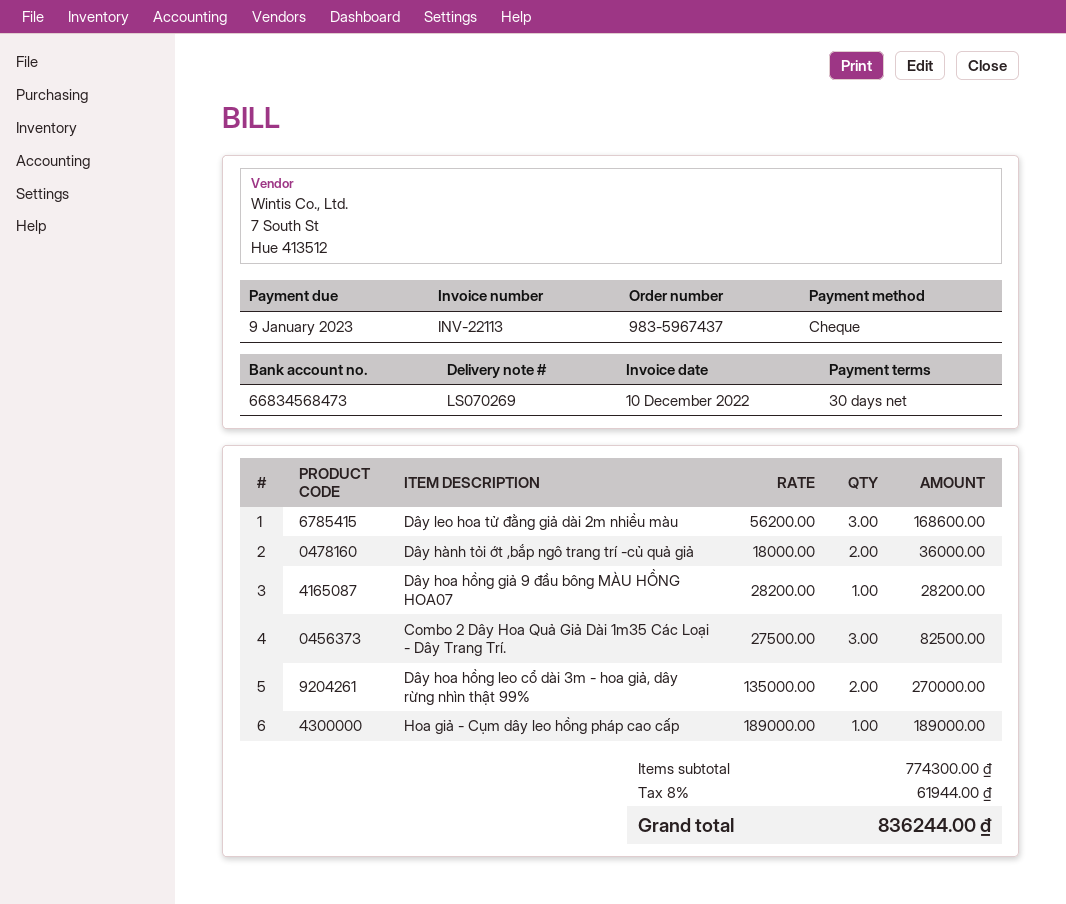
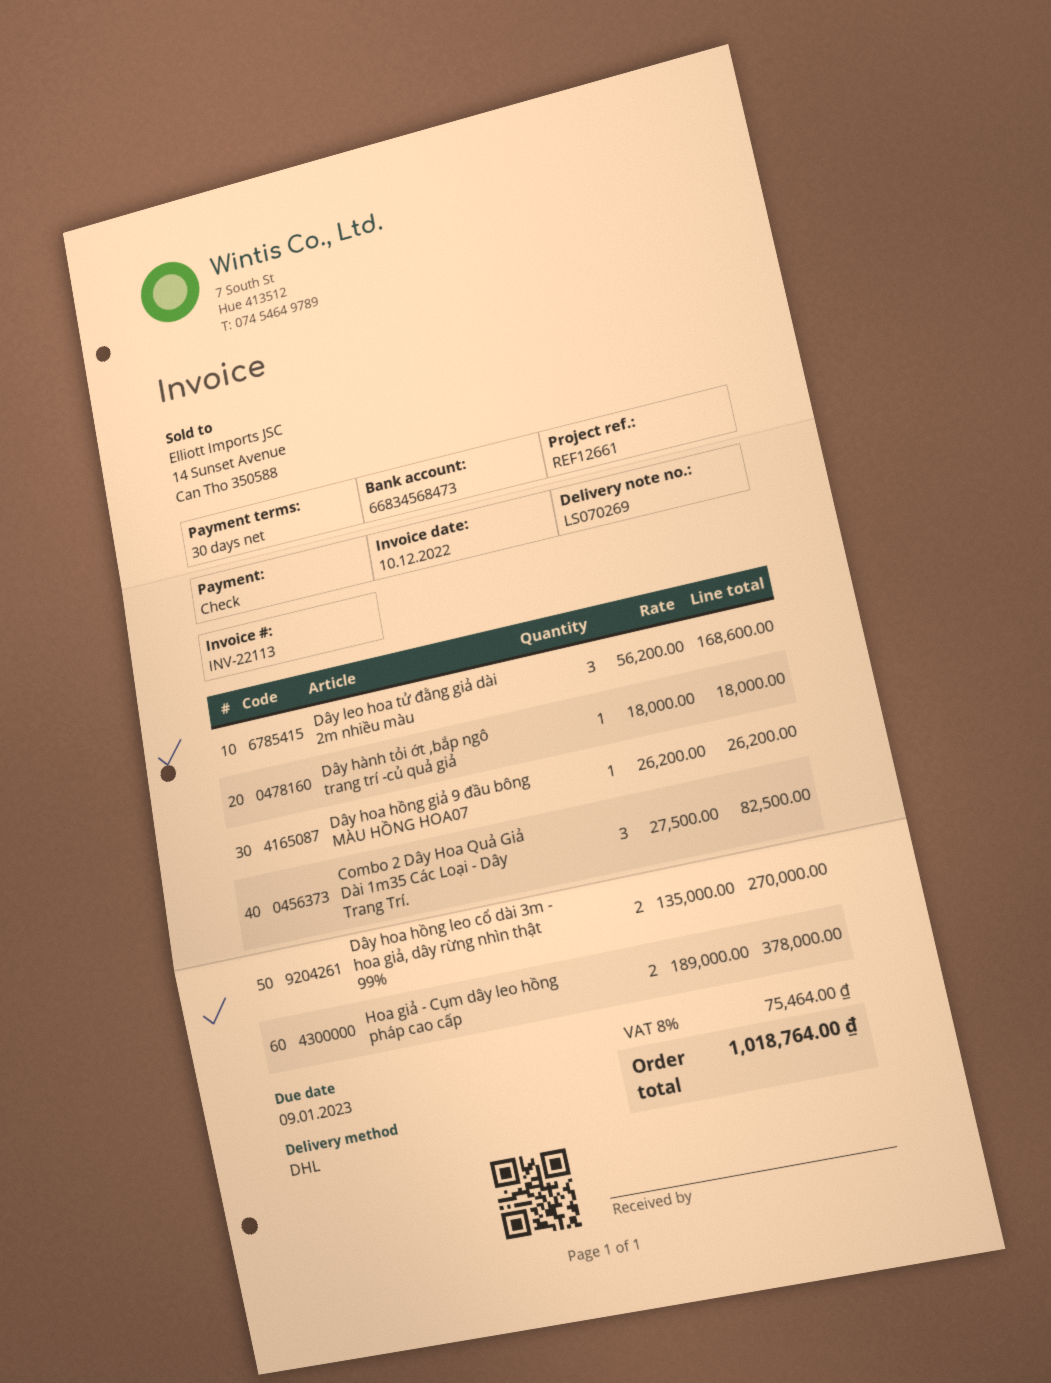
Dây hành tỏi ớt ,bắp ngô trang trí -củ quả giả: 2 x 18000.00 = 36000.00 -> 1 x 18000.00 = 18000.00
Dây hoa hồng giả 9 đầu bông MÀU HỒNG HOA07: 1 x 28200.00 = 28200.00 -> 1 x 26200.00 = 26200.00
Hoa giả - Cụm dây leo hồng pháp cao cấp: 1 x 189000.00 = 189000.00 -> 2 x 189000.00 = 378000.00
tax: 8% = 61944.00 -> 8% = 75464.00
total: 836244.00 -> 1018764.00

